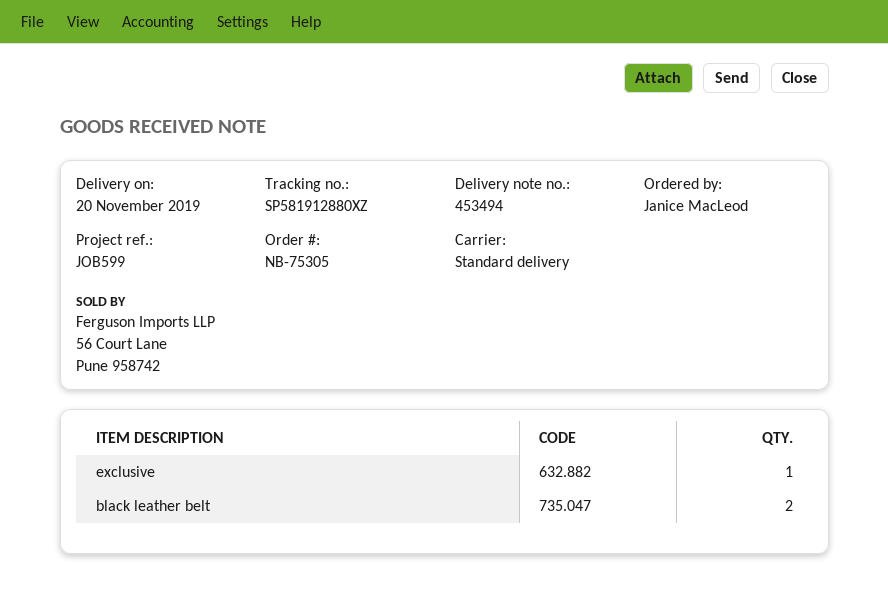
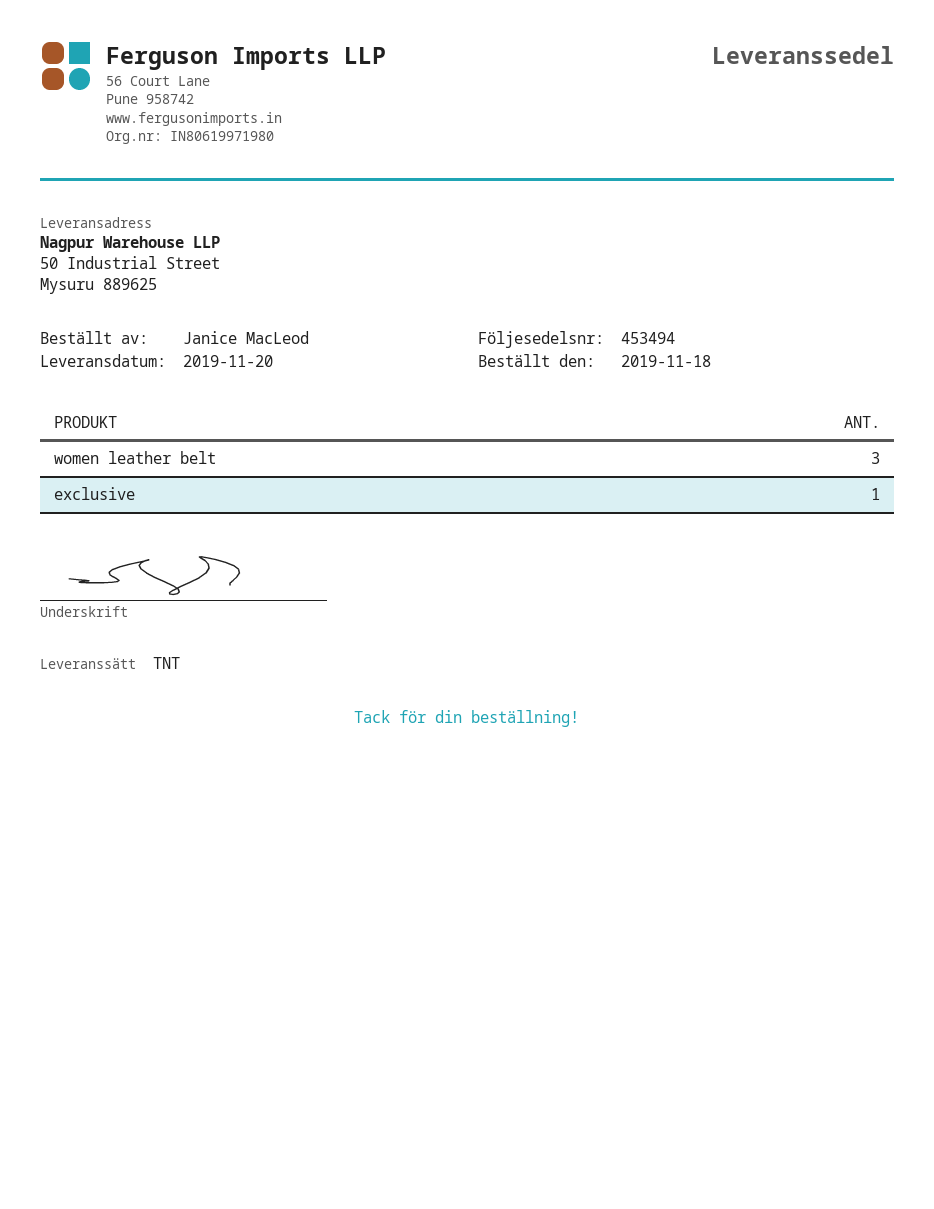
shipping method: standard -> TNT
black leather belt: 2 -> none
women leather belt: none -> 3

